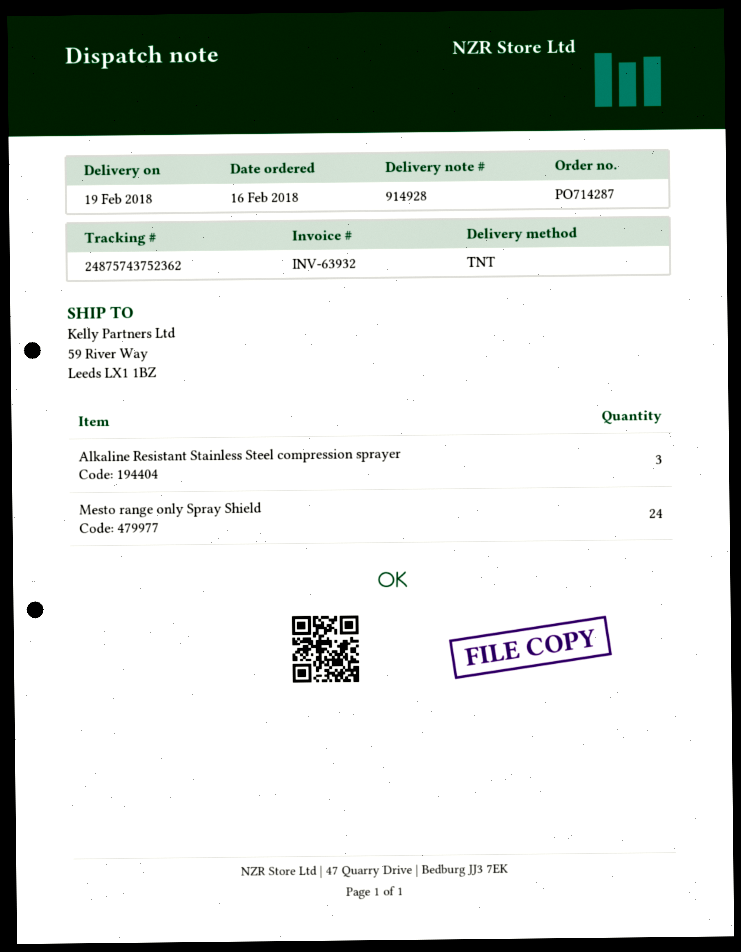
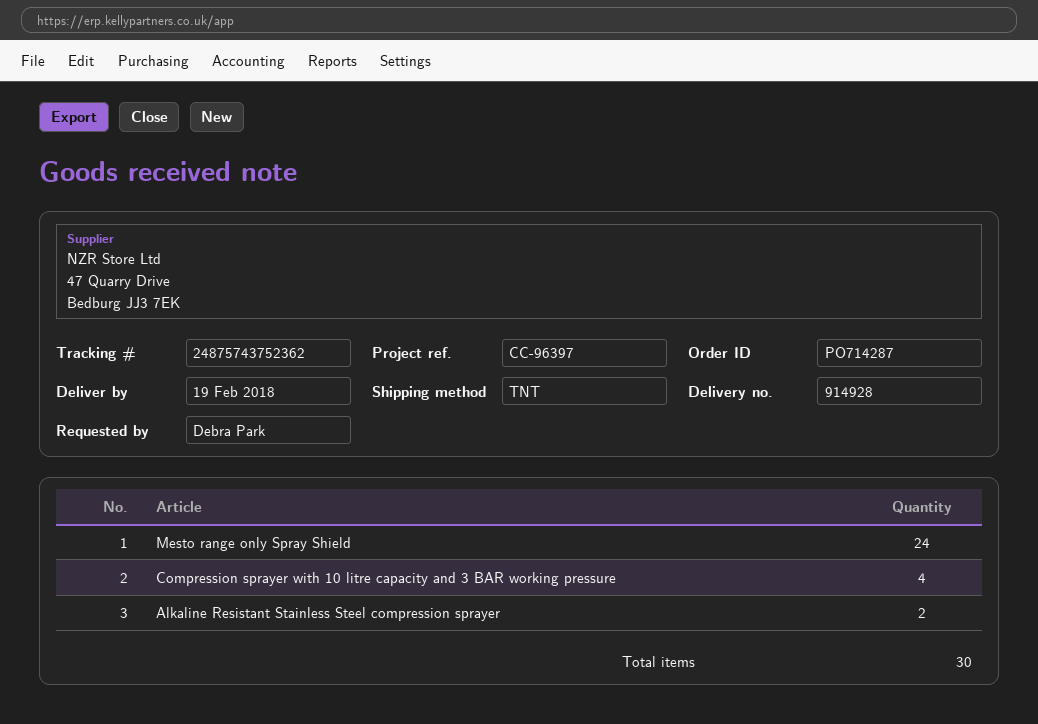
Alkaline Resistant Stainless Steel compression sprayer: 3 -> 2
Compression sprayer with 10 litre capacity and 3 BAR working pressure: none -> 4

